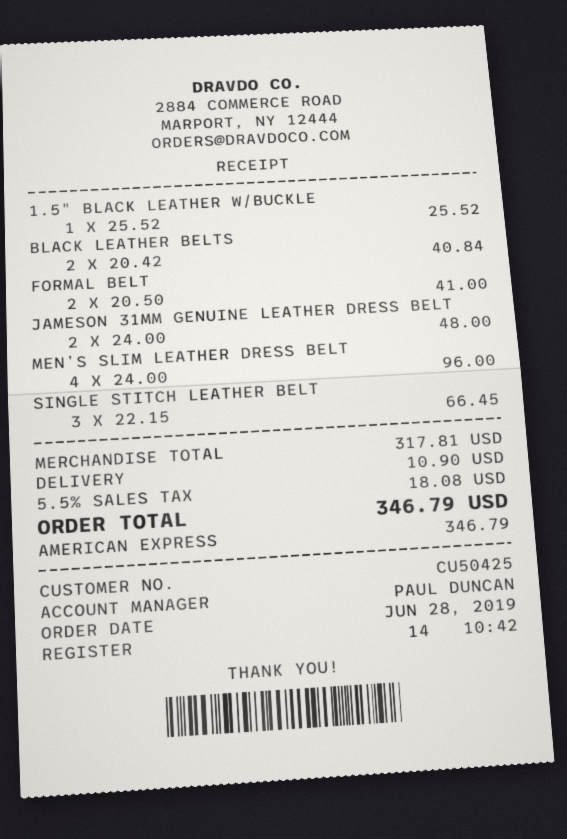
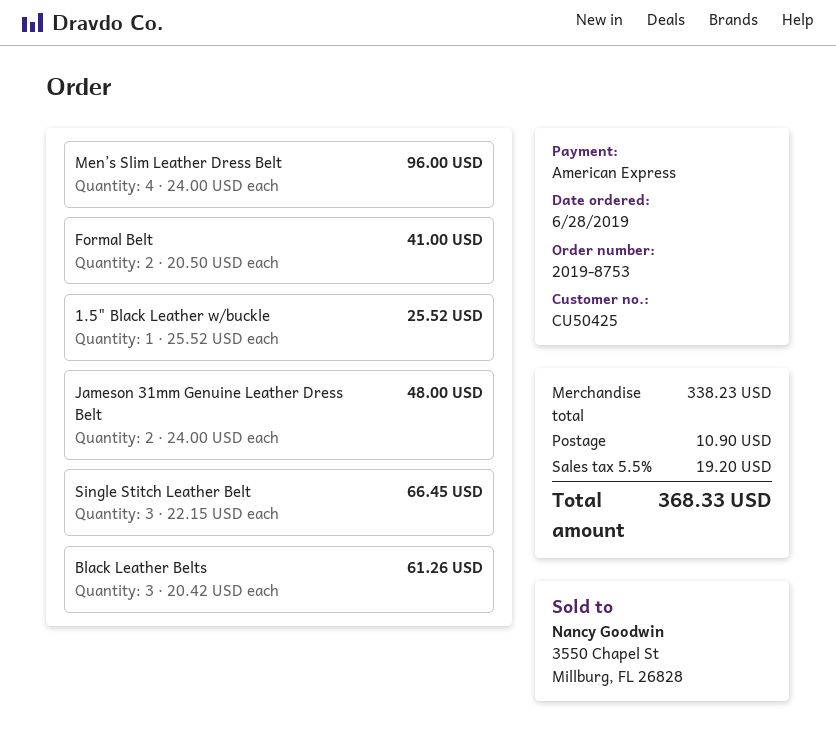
BLACK LEATHER BELTS: 2 x 20.42 = 40.84 -> 3 x 20.42 = 61.26
subtotal: 317.81 -> 338.23
tax: 5.5% = 18.08 -> 5.5% = 19.20
total: 346.79 -> 368.33

